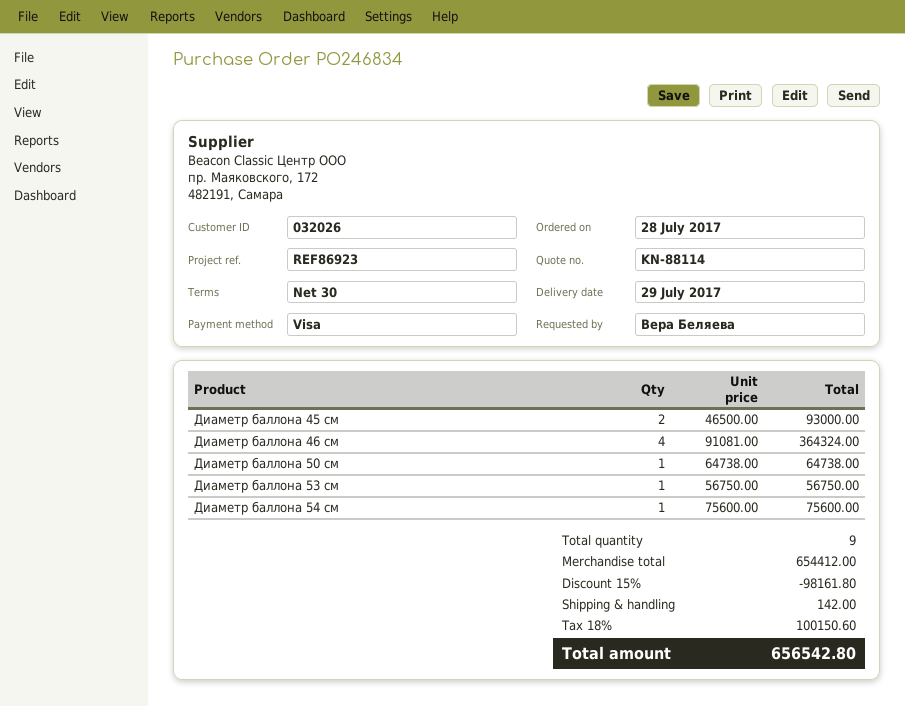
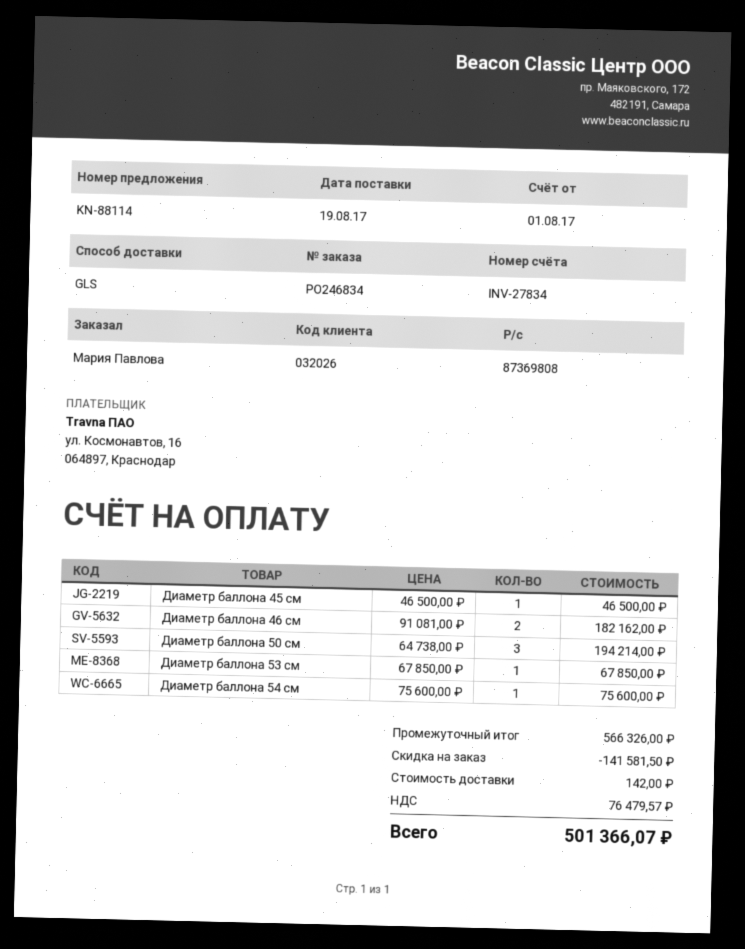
delivery date: 2017-07-29 -> 2017-08-19
ordered by: Вера Беляева -> Мария Павлова
Диаметр баллона 45 см: 2 x 46500.00 = 93000.00 -> 1 x 46500.00 = 46500.00
Диаметр баллона 46 см: 4 x 91081.00 = 364324.00 -> 2 x 91081.00 = 182162.00
Диаметр баллона 50 см: 1 x 64738.00 = 64738.00 -> 3 x 64738.00 = 194214.00
Диаметр баллона 53 см: 1 x 56750.00 = 56750.00 -> 1 x 67850.00 = 67850.00
subtotal: 654412.00 -> 566326.00
discount: 98161.80 -> 141581.50
tax: 100150.60 -> 76479.57
total: 656542.80 -> 501366.07

